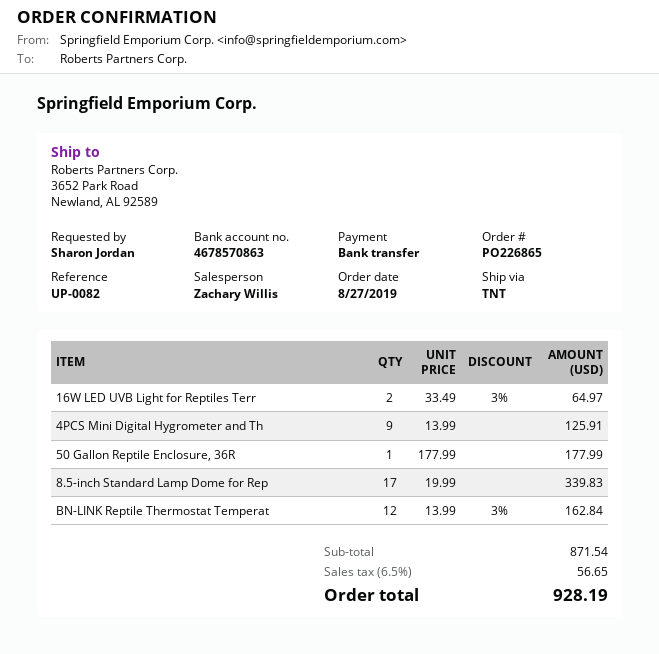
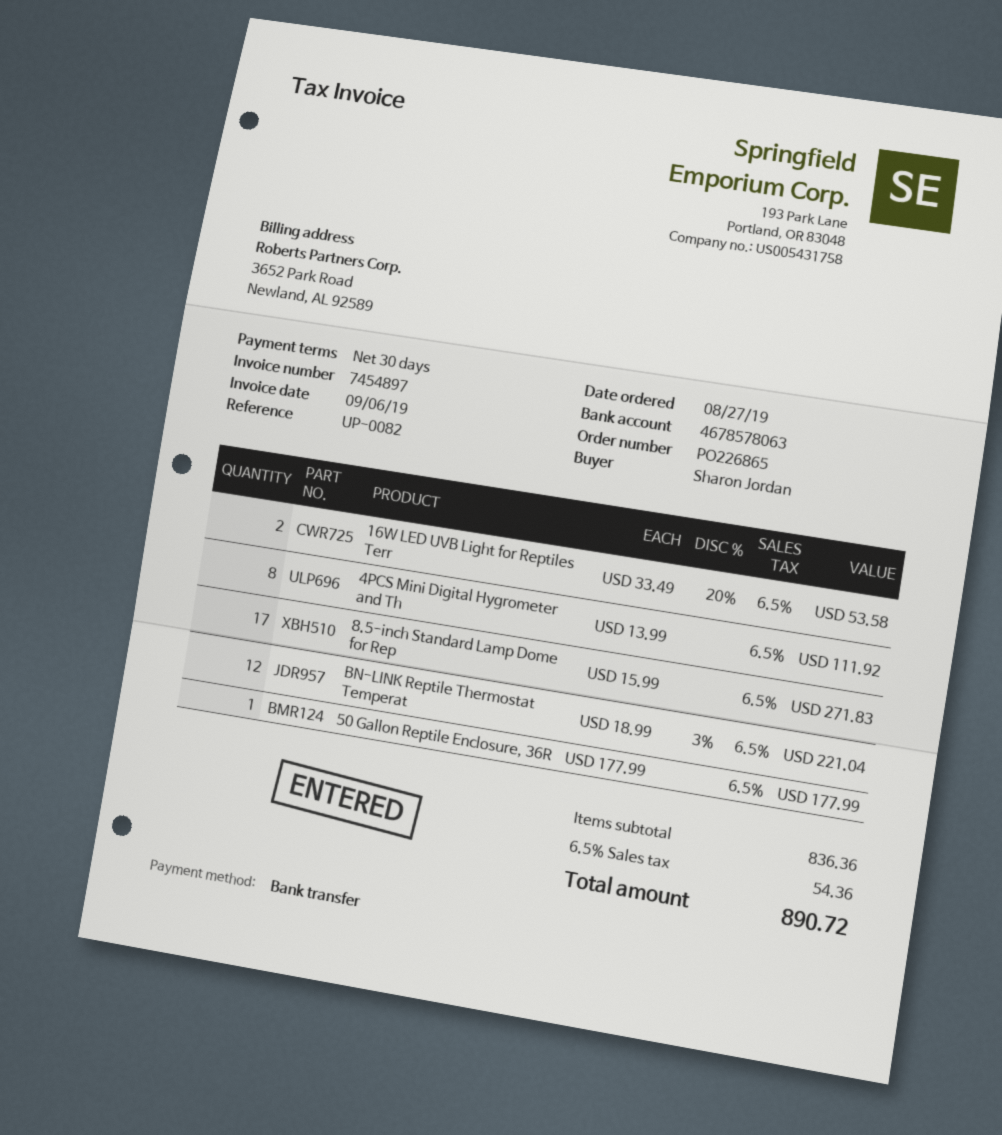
bank account: 4678570863 -> 4678578063
16W LED UVB Light for Reptiles Terr: 2 x 33.49 - 3% = 64.97 -> 2 x 33.49 - 20% = 53.58
4PCS Mini Digital Hygrometer and Th: 9 x 13.99 = 125.91 -> 8 x 13.99 = 111.92
8.5-inch Standard Lamp Dome for Rep: 17 x 19.99 = 339.83 -> 17 x 15.99 = 271.83
BN-LINK Reptile Thermostat Temperat: 12 x 13.99 - 3% = 162.84 -> 12 x 18.99 - 3% = 221.04
subtotal: 871.54 -> 836.36
tax: 6.5% = 56.65 -> 6.5% = 54.36
total: 928.19 -> 890.72

